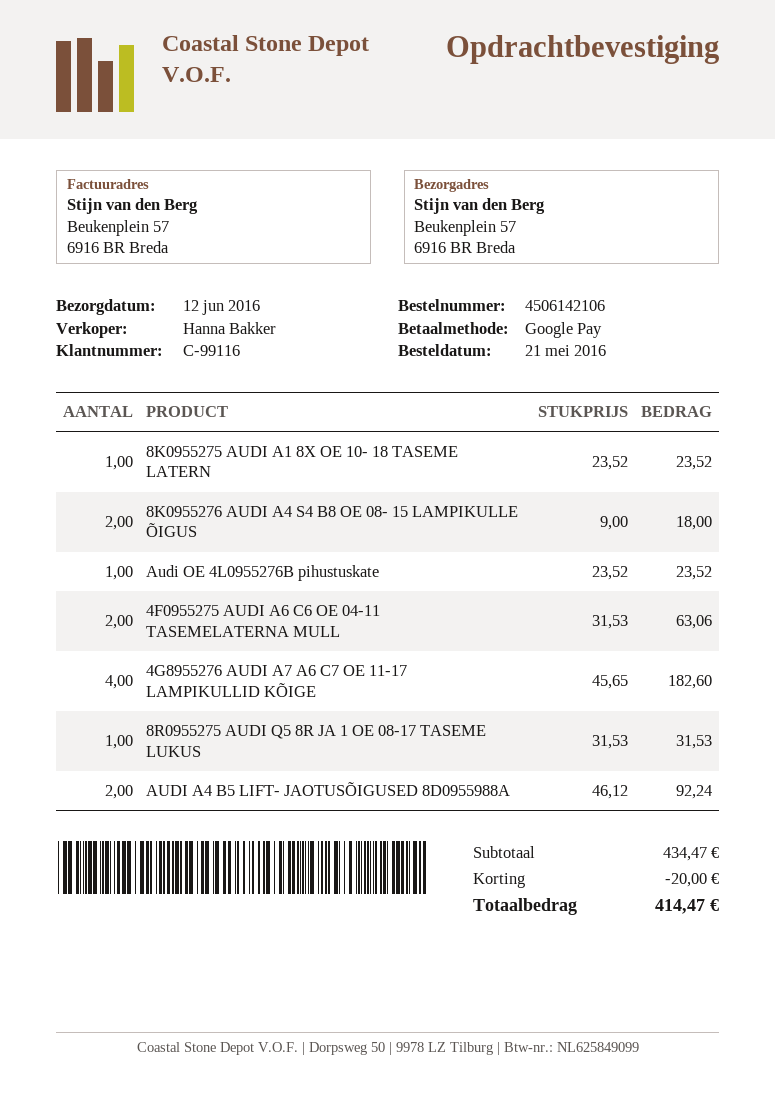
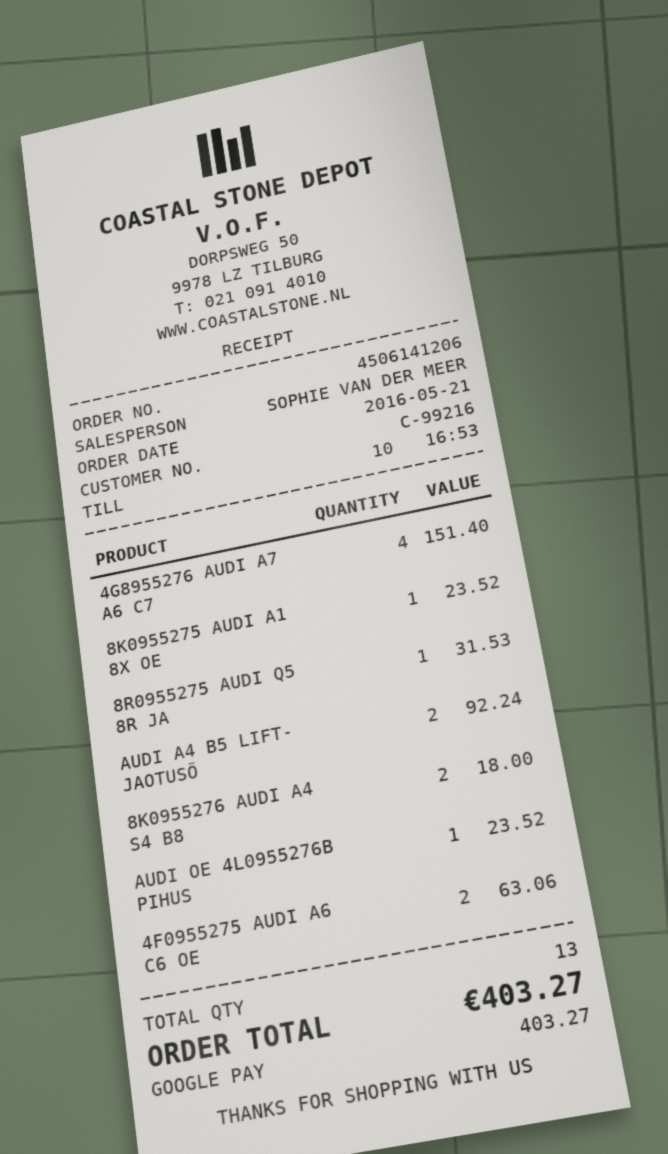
order number: 4506142106 -> 4506141206
customer number: C-99116 -> C-99216
sales rep: Hanna Bakker -> SOPHIE VAN DER MEER
4G8955276 AUDI A7 A6 C7 OE 11-17 LAMPIKULLID KÕIGE: 4 for 182.60 -> 4 for 151.40
discount: 20.00 -> none
total: 414.47 -> 403.27

